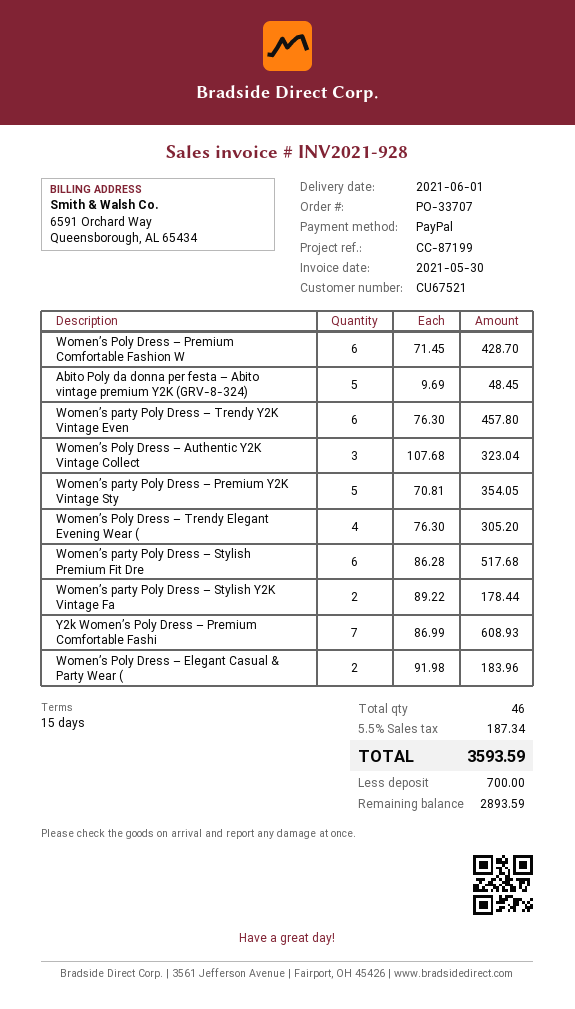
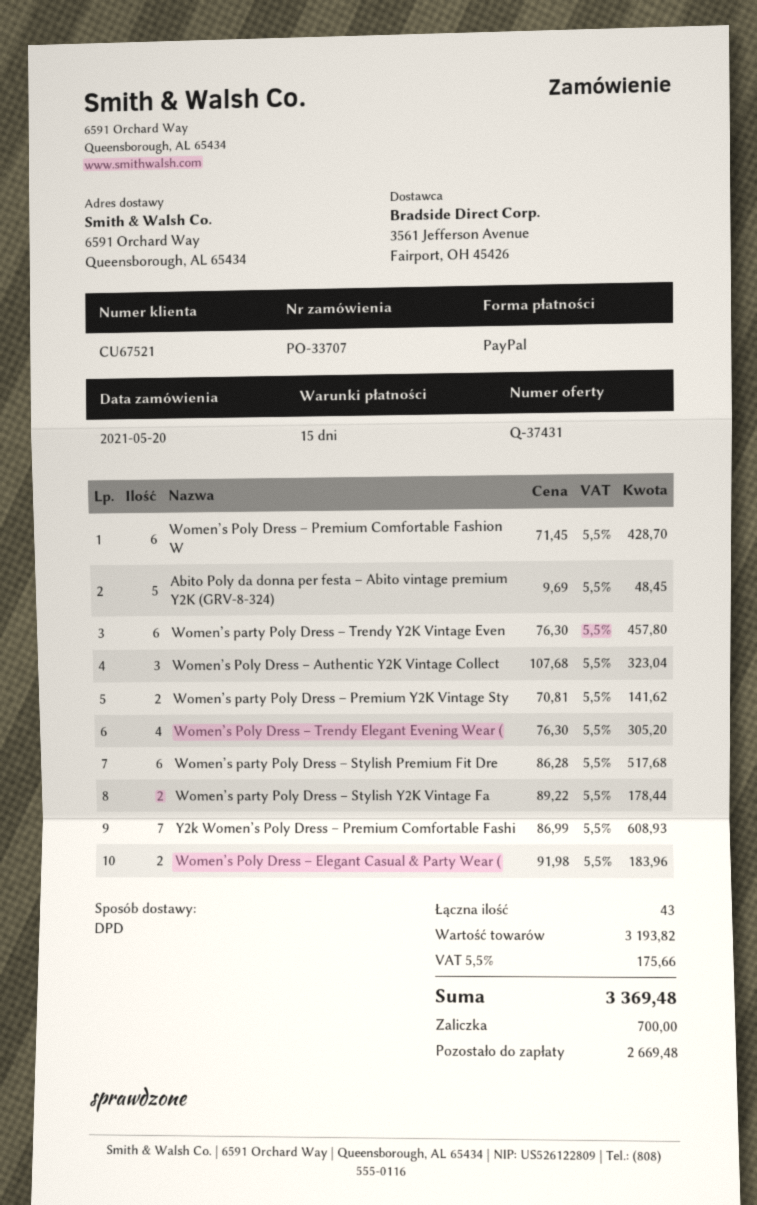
Women’s party Poly Dress – Premium Y2K Vintage Sty: 5 x 70.81 = 354.05 -> 2 x 70.81 = 141.62
total quantity: 46 -> 43
tax: 5.5% = 187.34 -> 5.5% = 175.66
total: 3593.59 -> 3369.48
balance: 2893.59 -> 2669.48

